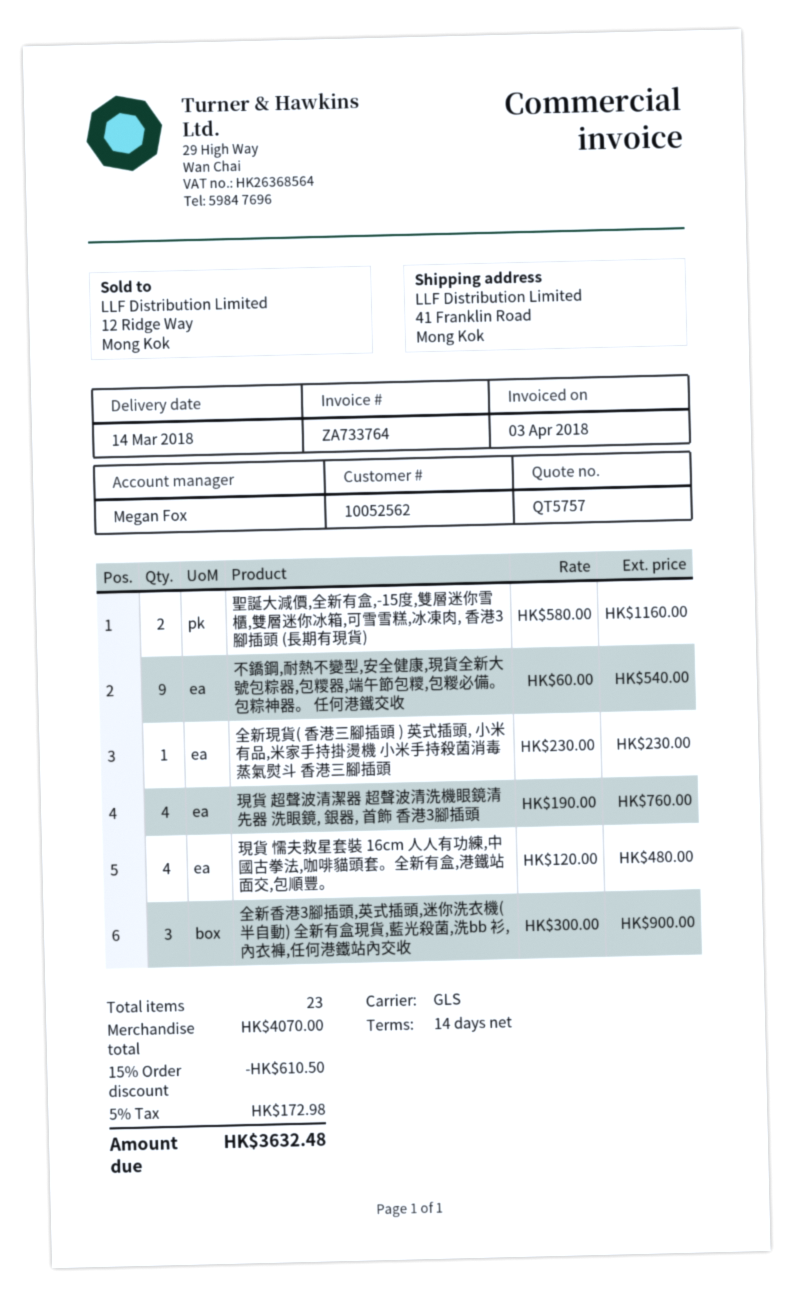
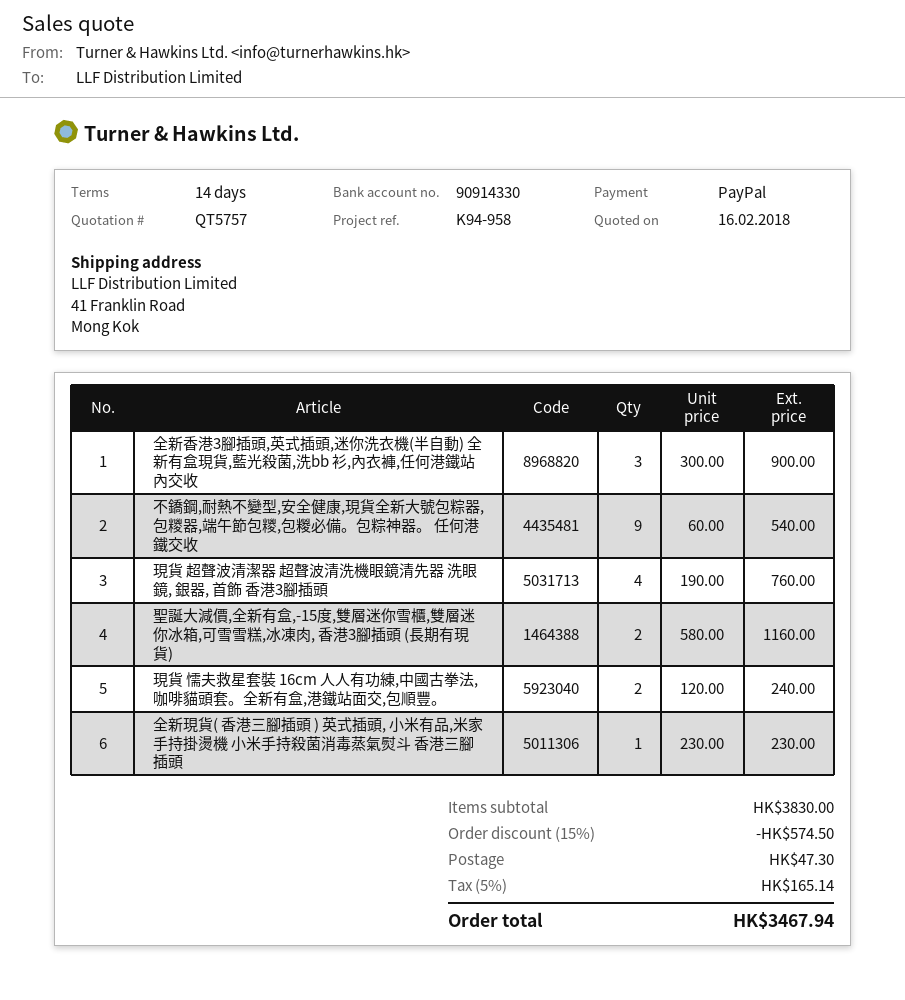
現貨 懦夫救星套裝 16cm 人人有功練,中國古拳法,咖啡貓頭套。全新有盒,港鐵站面交,包順豐。: 4 x 120.00 = 480.00 -> 2 x 120.00 = 240.00
subtotal: 4070.00 -> 3830.00
discount: 15% = 610.50 -> 15% = 574.50
shipping: none -> 47.30
tax: 5% = 172.98 -> 5% = 165.14
total: 3632.48 -> 3467.94

